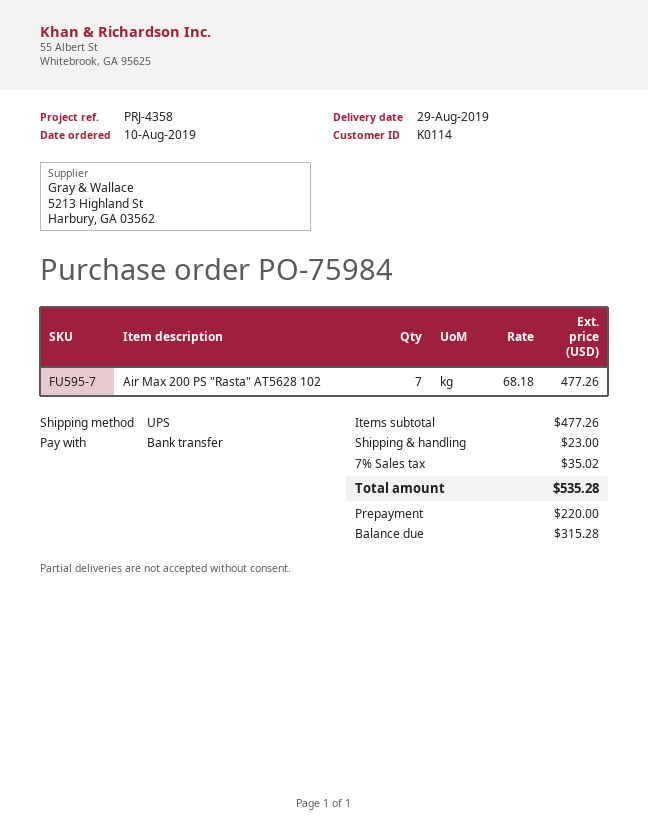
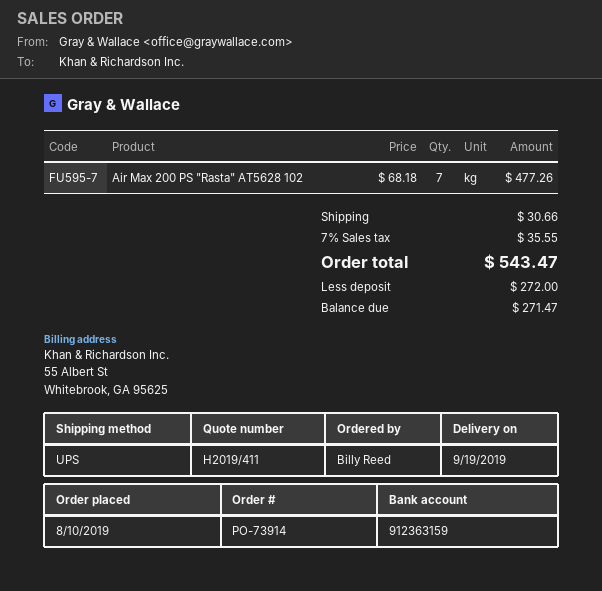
order number: PO-75984 -> PO-73914
delivery date: 2019-08-29 -> 2019-09-19
shipping: 23.00 -> 30.66
tax: 7% = 35.02 -> 7% = 35.55
total: 535.28 -> 543.47
deposit: 220.00 -> 272.00
balance: 315.28 -> 271.47

